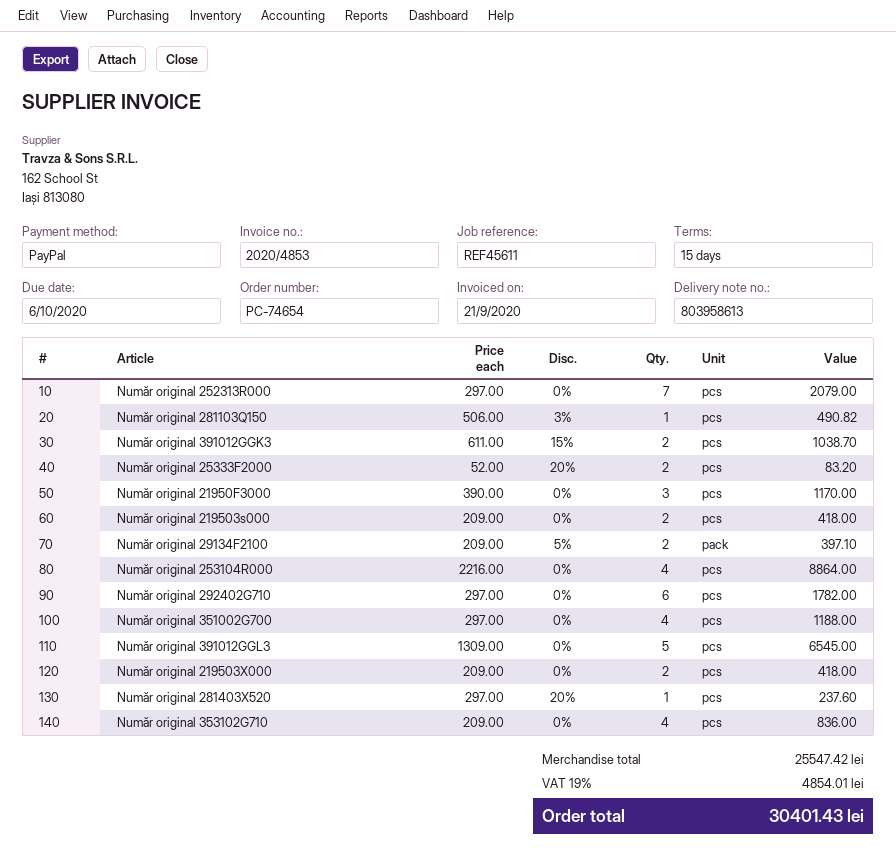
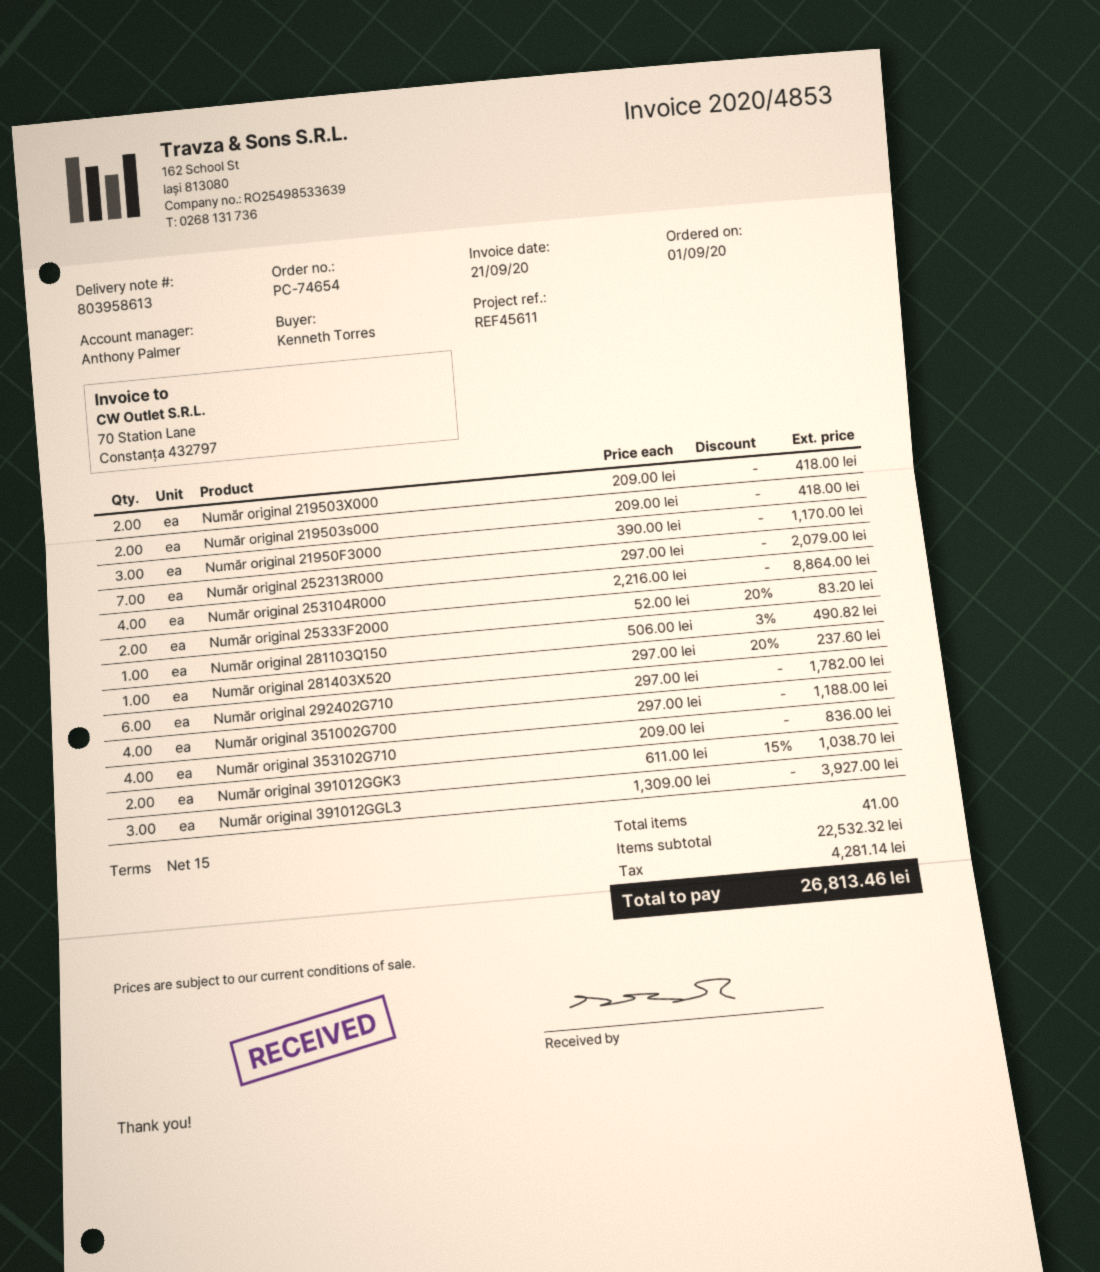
Număr original 29134F2100: 2 x 209.00 - 5% = 397.10 -> none
Număr original 391012GGL3: 5 x 1309.00 = 6545.00 -> 3 x 1309.00 = 3927.00
subtotal: 25547.42 -> 22532.32
tax: 4854.01 -> 4281.14
total: 30401.43 -> 26813.46

